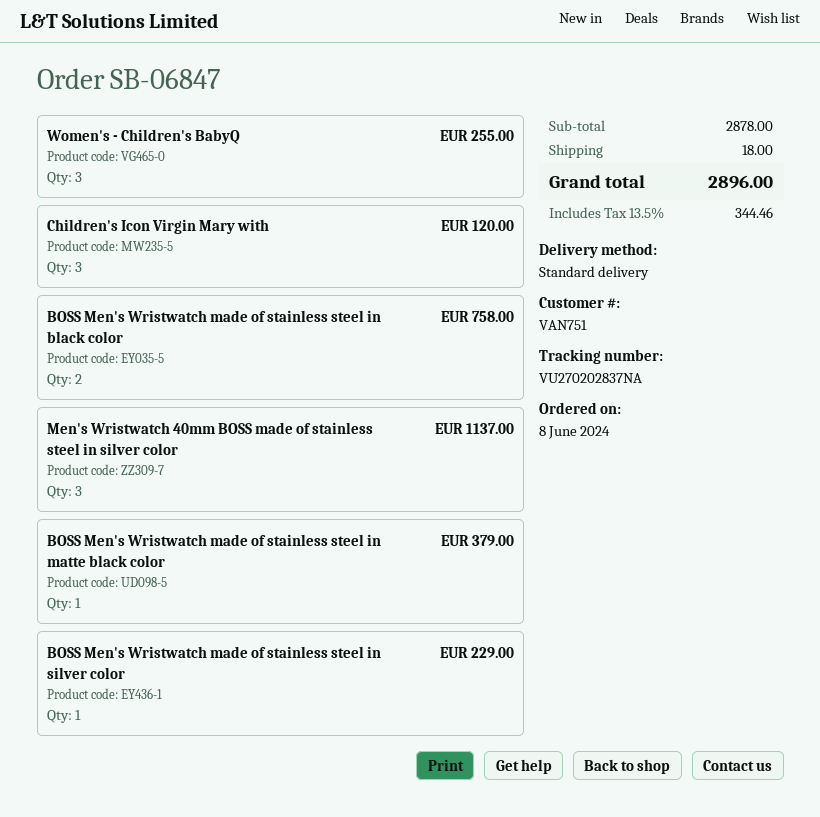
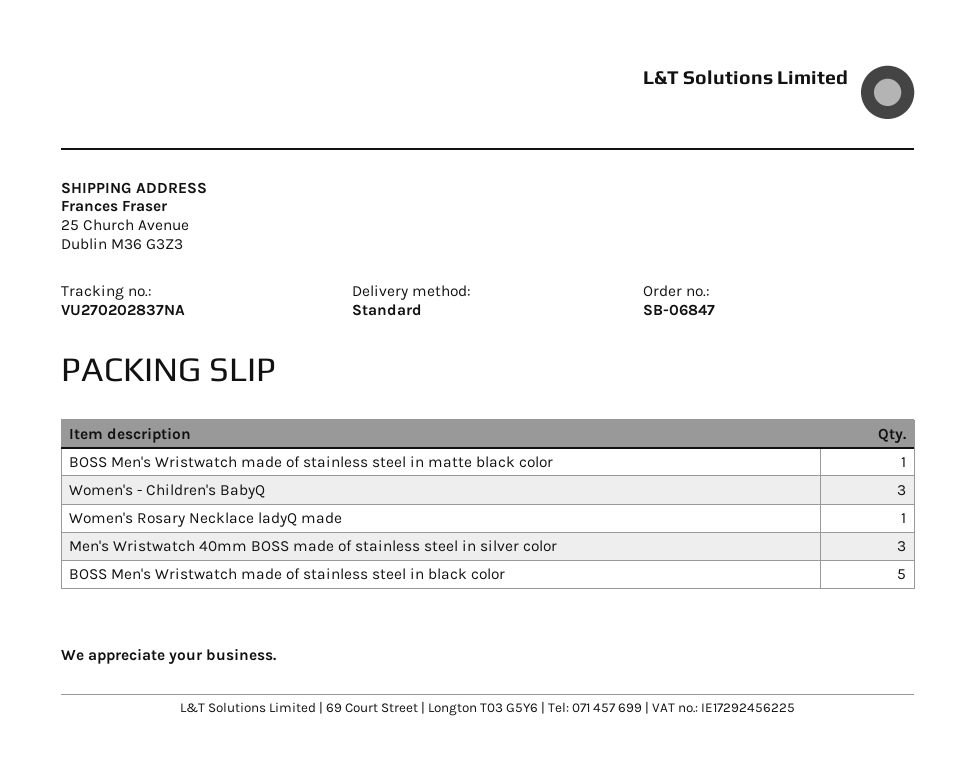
Children's Icon Virgin Mary with: 3 -> none
BOSS Men's Wristwatch made of stainless steel in black color: 2 -> 5
BOSS Men's Wristwatch made of stainless steel in silver color: 1 -> none
Women's Rosary Necklace ladyQ made: none -> 1

